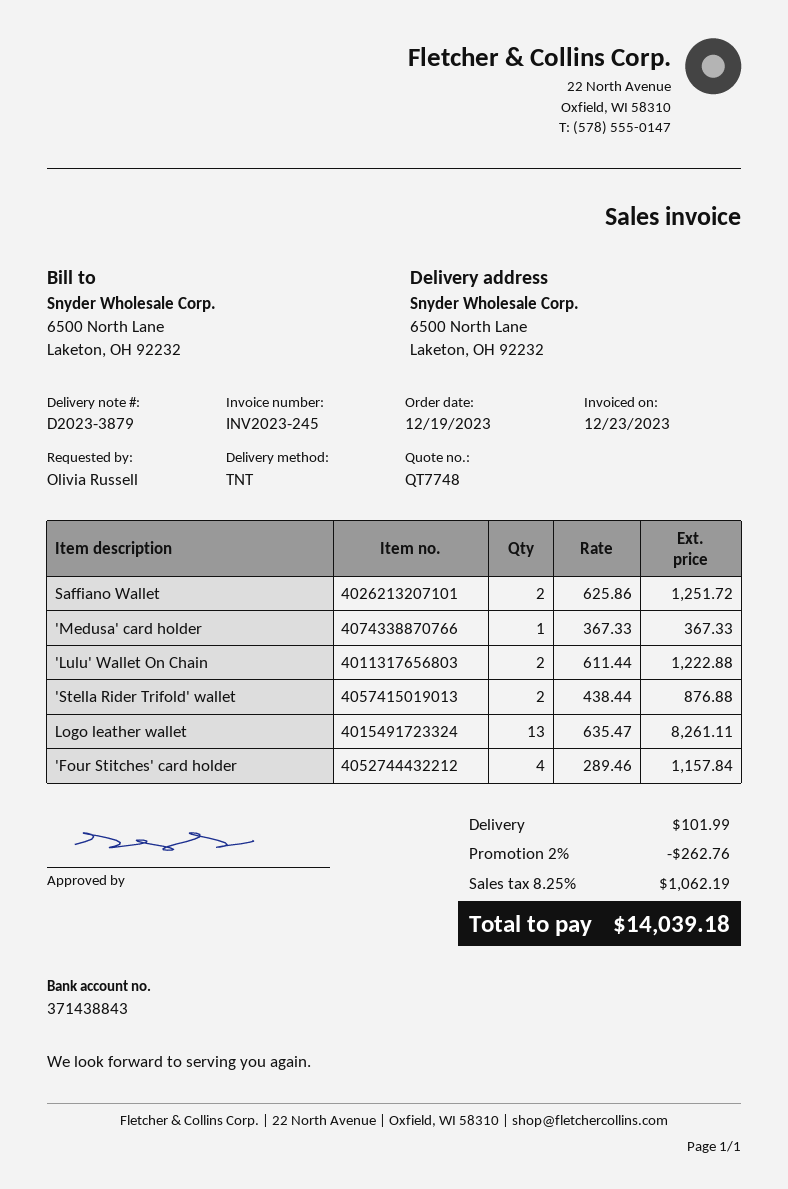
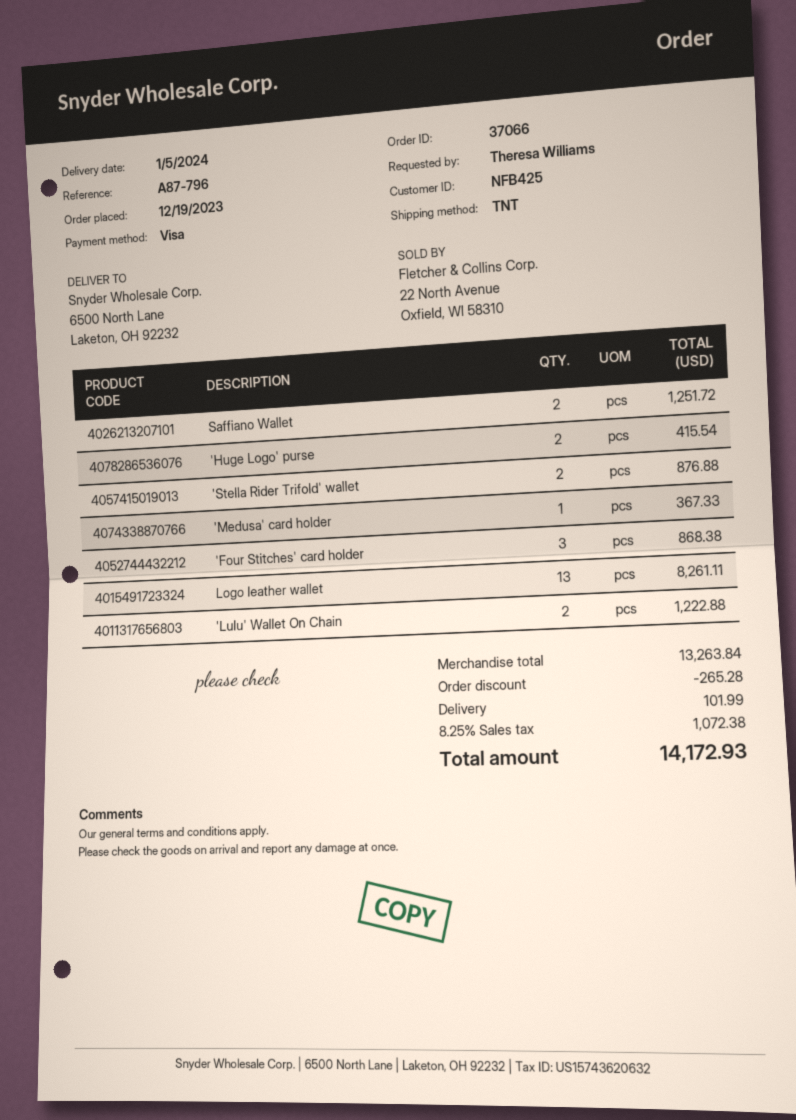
ordered by: Olivia Russell -> Theresa Williams
'Four Stitches' card holder: 4 for 1157.84 -> 3 for 868.38
'Huge Logo' purse: none -> 2 for 415.54
discount: 262.76 -> 265.28
tax: 8.25% = 1062.19 -> 8.25% = 1072.38
total: 14039.18 -> 14172.93

